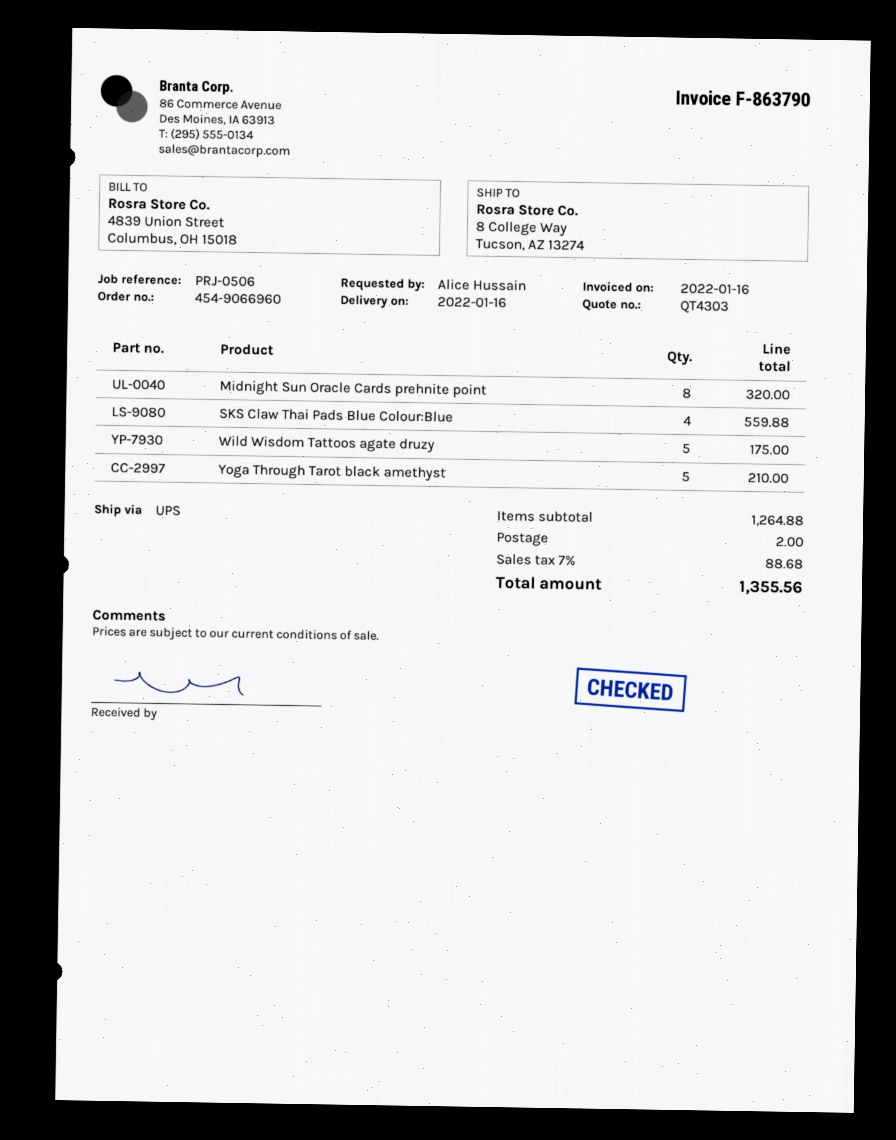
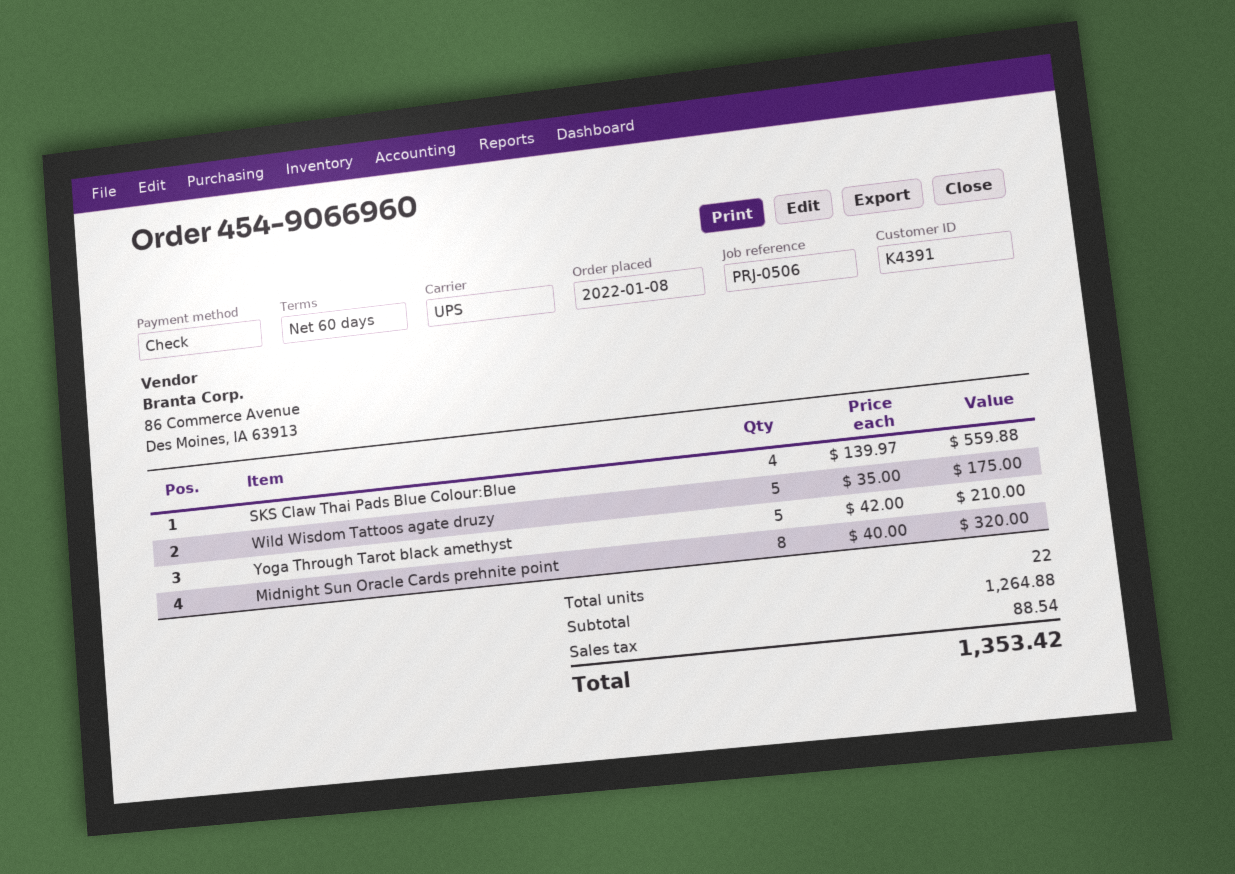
shipping: 2.00 -> none
tax: 88.68 -> 88.54
total: 1355.56 -> 1353.42

